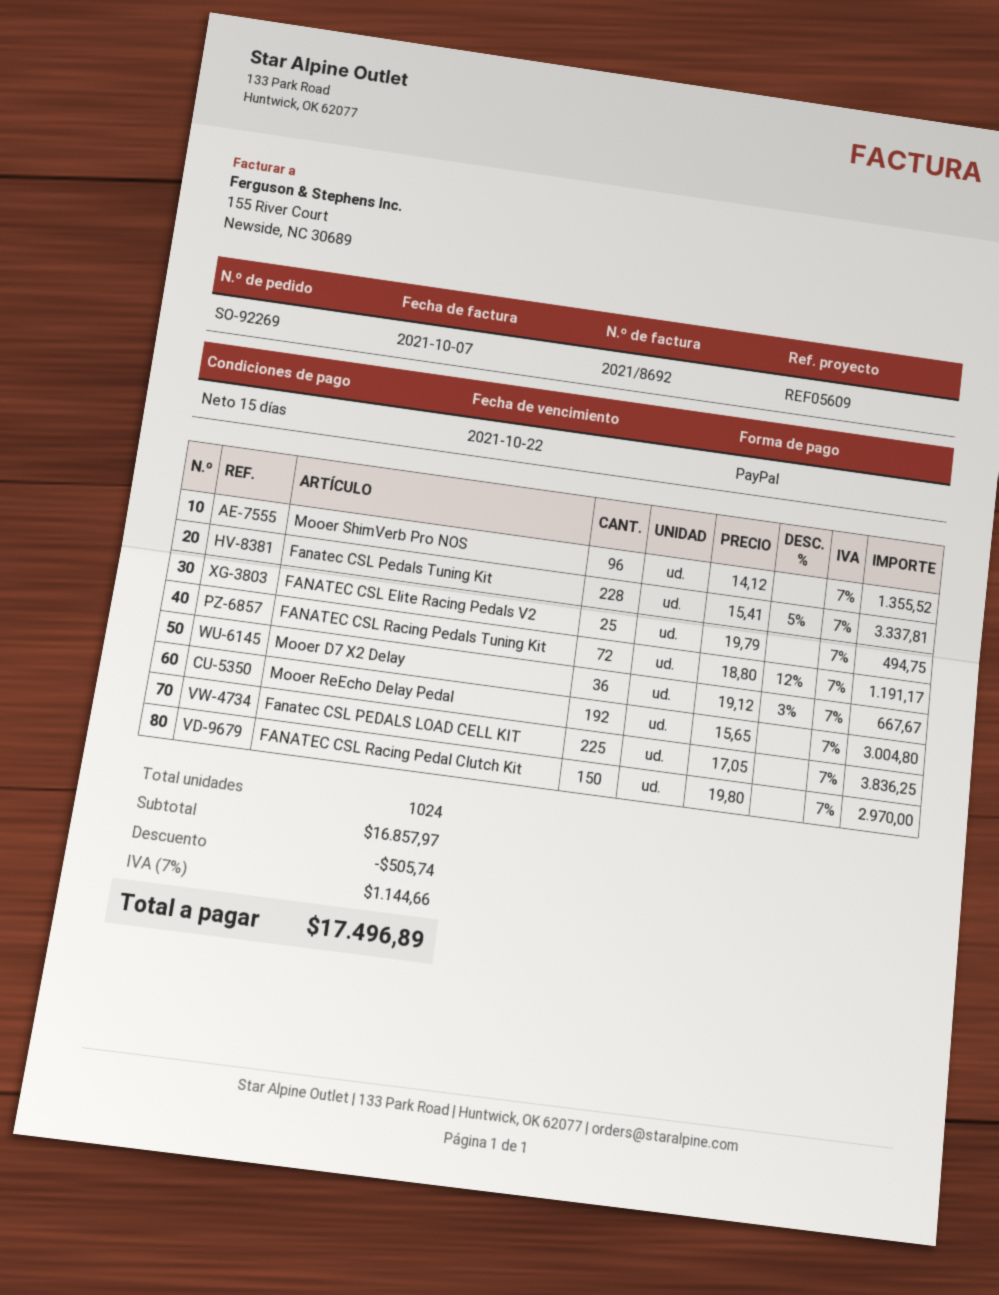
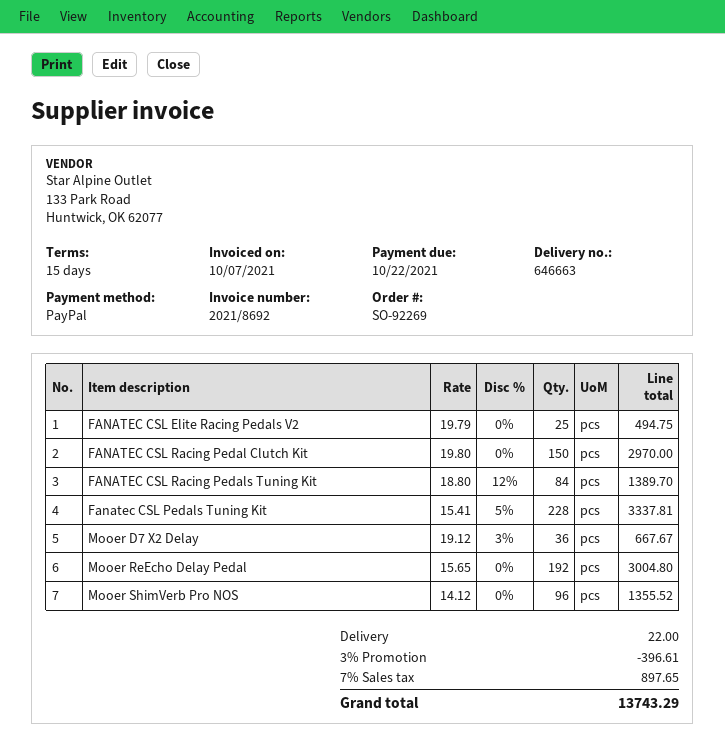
FANATEC CSL Racing Pedals Tuning Kit: 72 x 18.80 - 12% = 1191.17 -> 84 x 18.80 - 12% = 1389.70
Fanatec CSL PEDALS LOAD CELL KIT: 225 x 17.05 = 3836.25 -> none
discount: 505.74 -> 396.61
shipping: none -> 22.00
tax: 7% = 1144.66 -> 7% = 897.65
total: 17496.89 -> 13743.29

